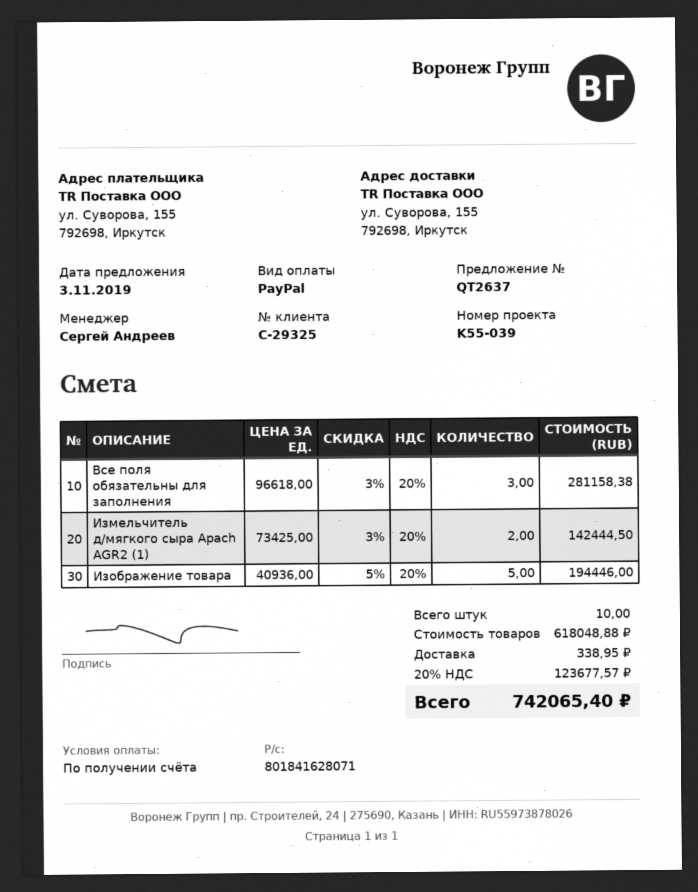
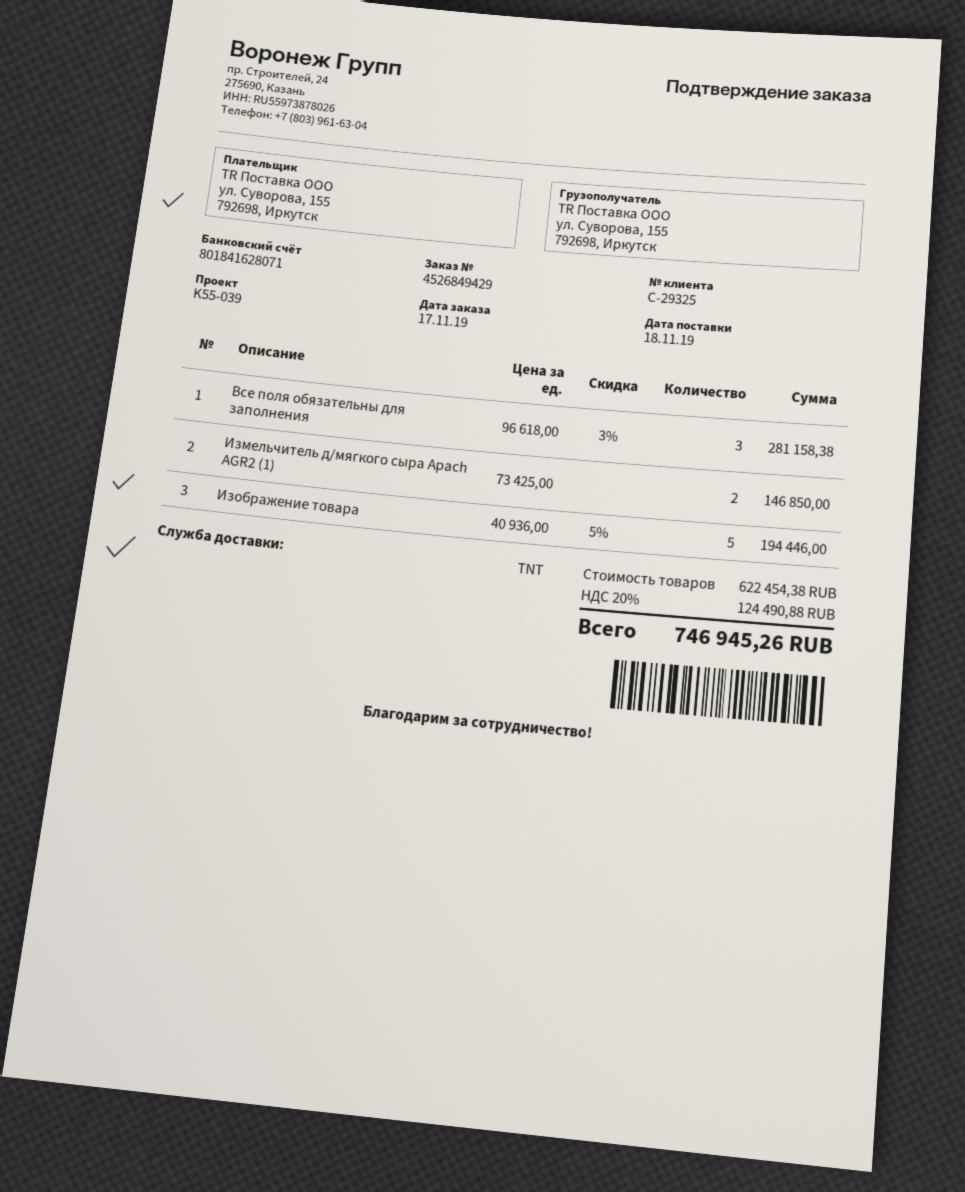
Измельчитель д/мягкого сыра Apach AGR2 (1): 2 x 73425.00 - 3% = 142444.50 -> 2 x 73425.00 = 146850.00
subtotal: 618048.88 -> 622454.38
shipping: 338.95 -> none
tax: 20% = 123677.57 -> 20% = 124490.88
total: 742065.40 -> 746945.26

